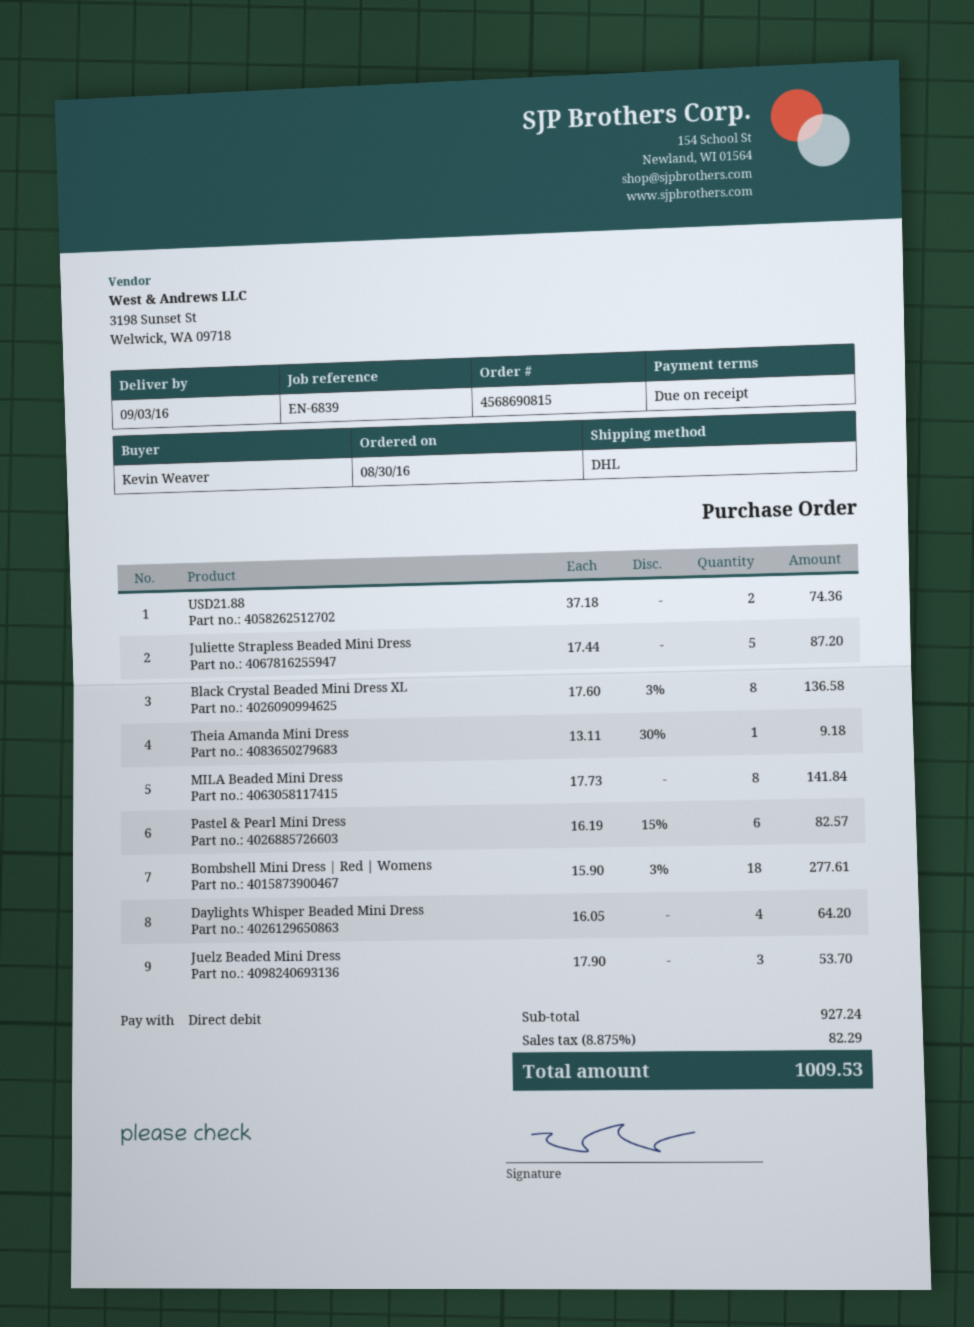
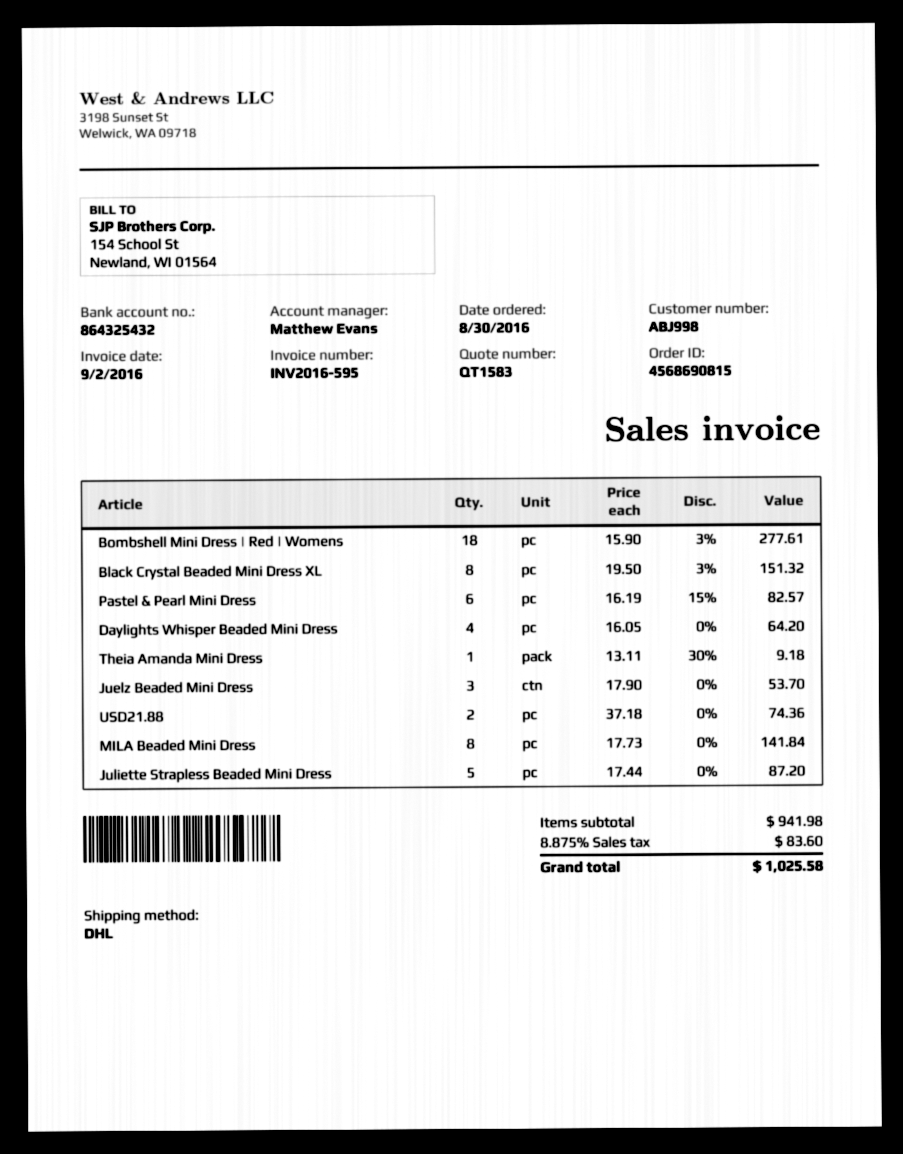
Black Crystal Beaded Mini Dress XL: 8 x 17.60 - 3% = 136.58 -> 8 x 19.50 - 3% = 151.32
subtotal: 927.24 -> 941.98
tax: 8.875% = 82.29 -> 8.875% = 83.60
total: 1009.53 -> 1025.58

